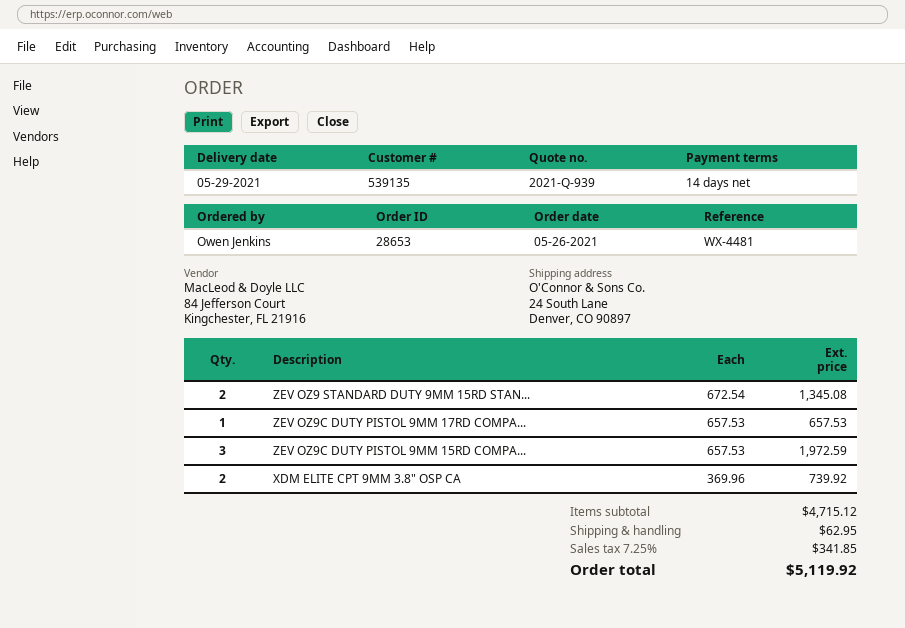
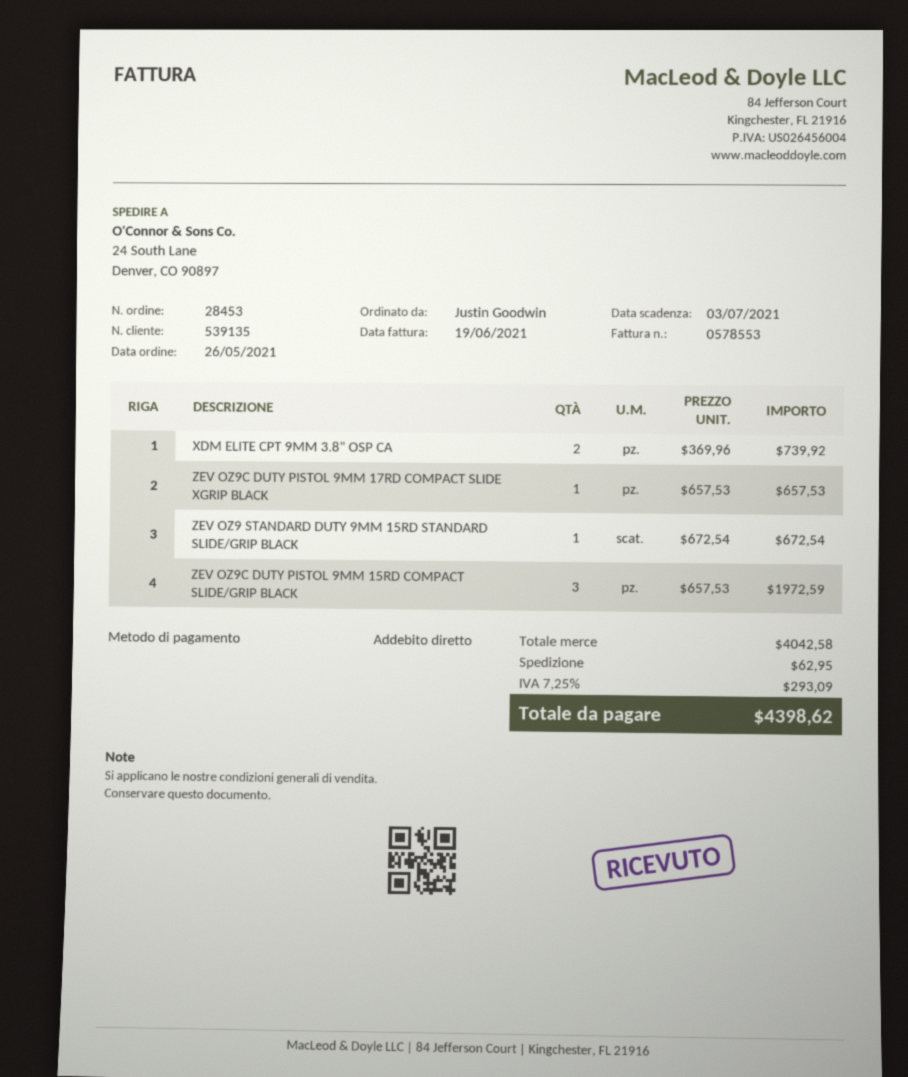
order number: 28653 -> 28453
ordered by: Owen Jenkins -> Justin Goodwin
ZEV OZ9 STANDARD DUTY 9MM 15RD STAN...: 2 x 672.54 = 1345.08 -> 1 x 672.54 = 672.54
subtotal: 4715.12 -> 4042.58
tax: 7.25% = 341.85 -> 7.25% = 293.09
total: 5119.92 -> 4398.62

